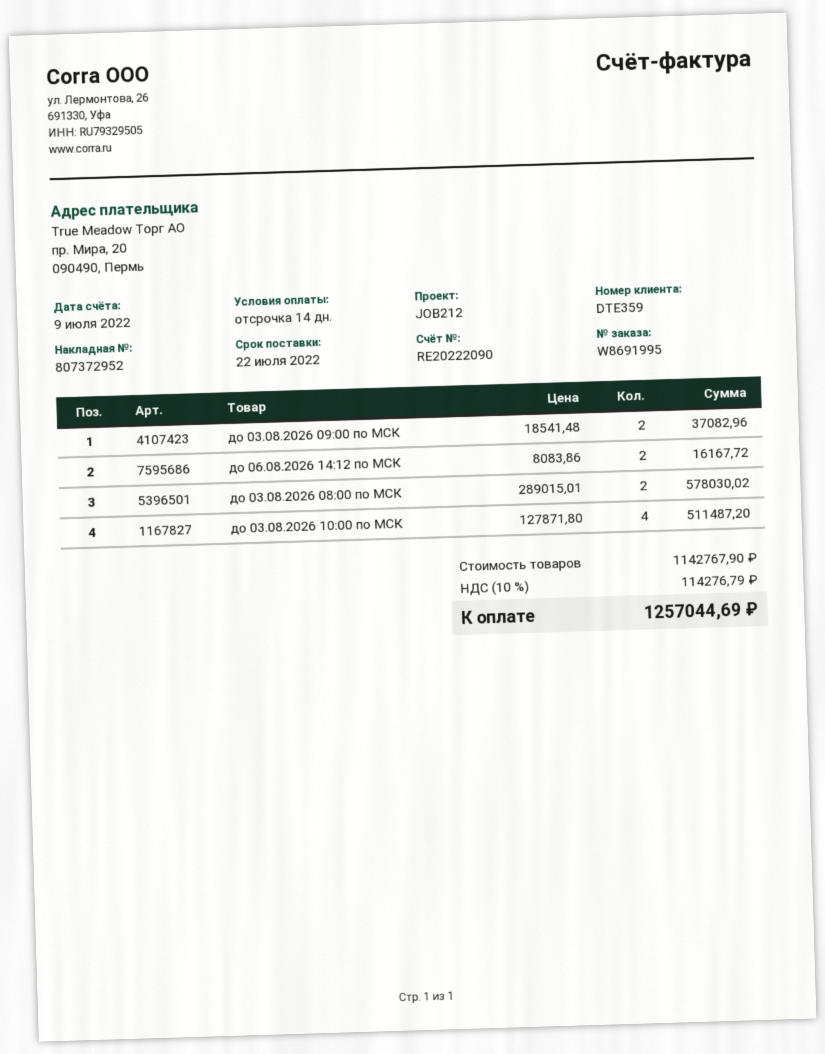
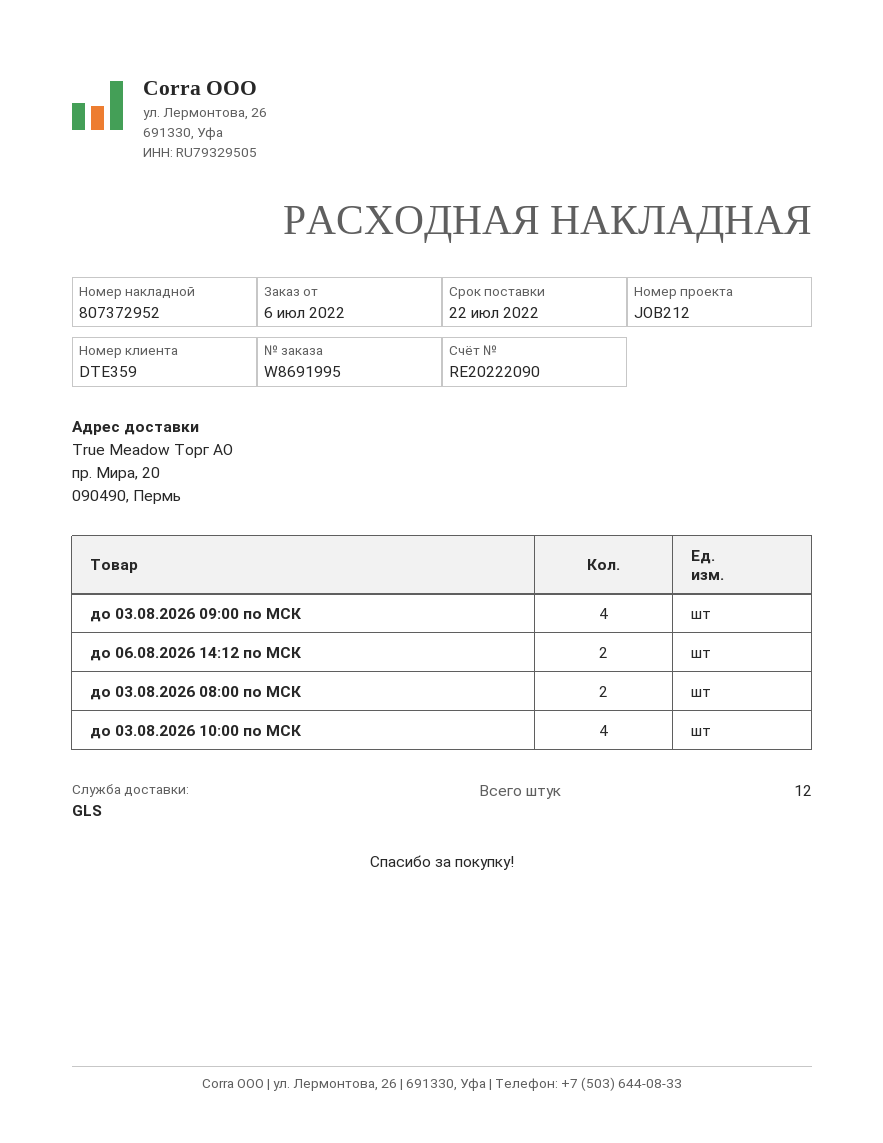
до 03.08.2026 09:00 по МСК: 2 -> 4

